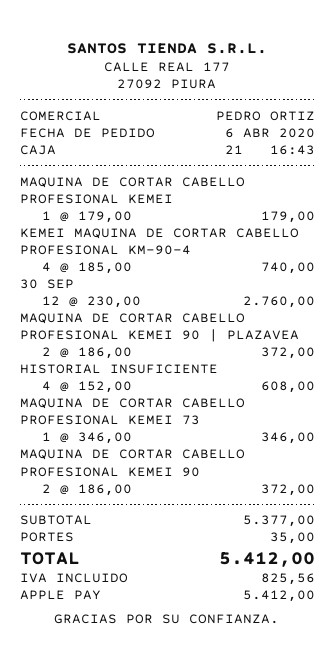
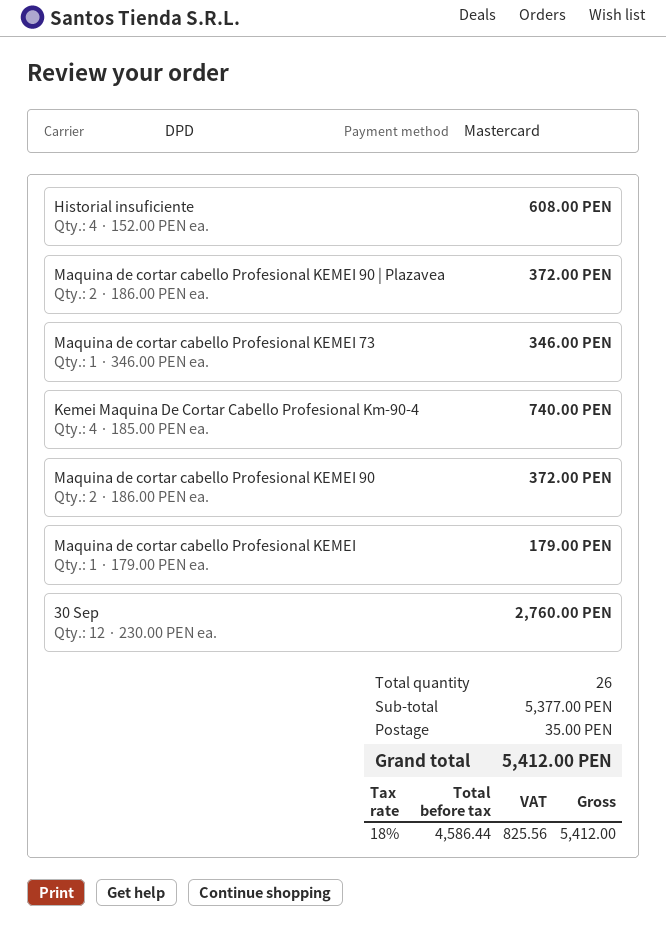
payment method: Apple Pay -> Mastercard

